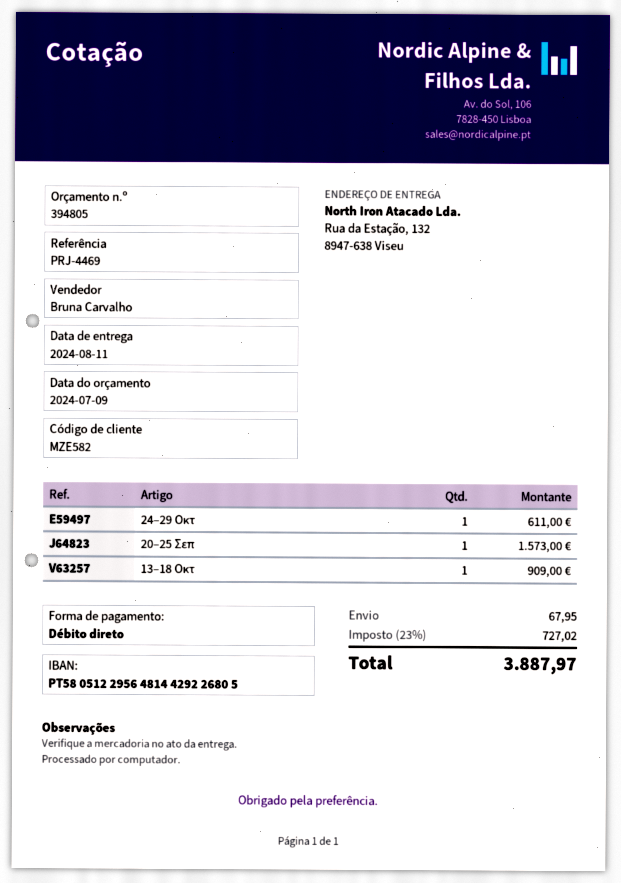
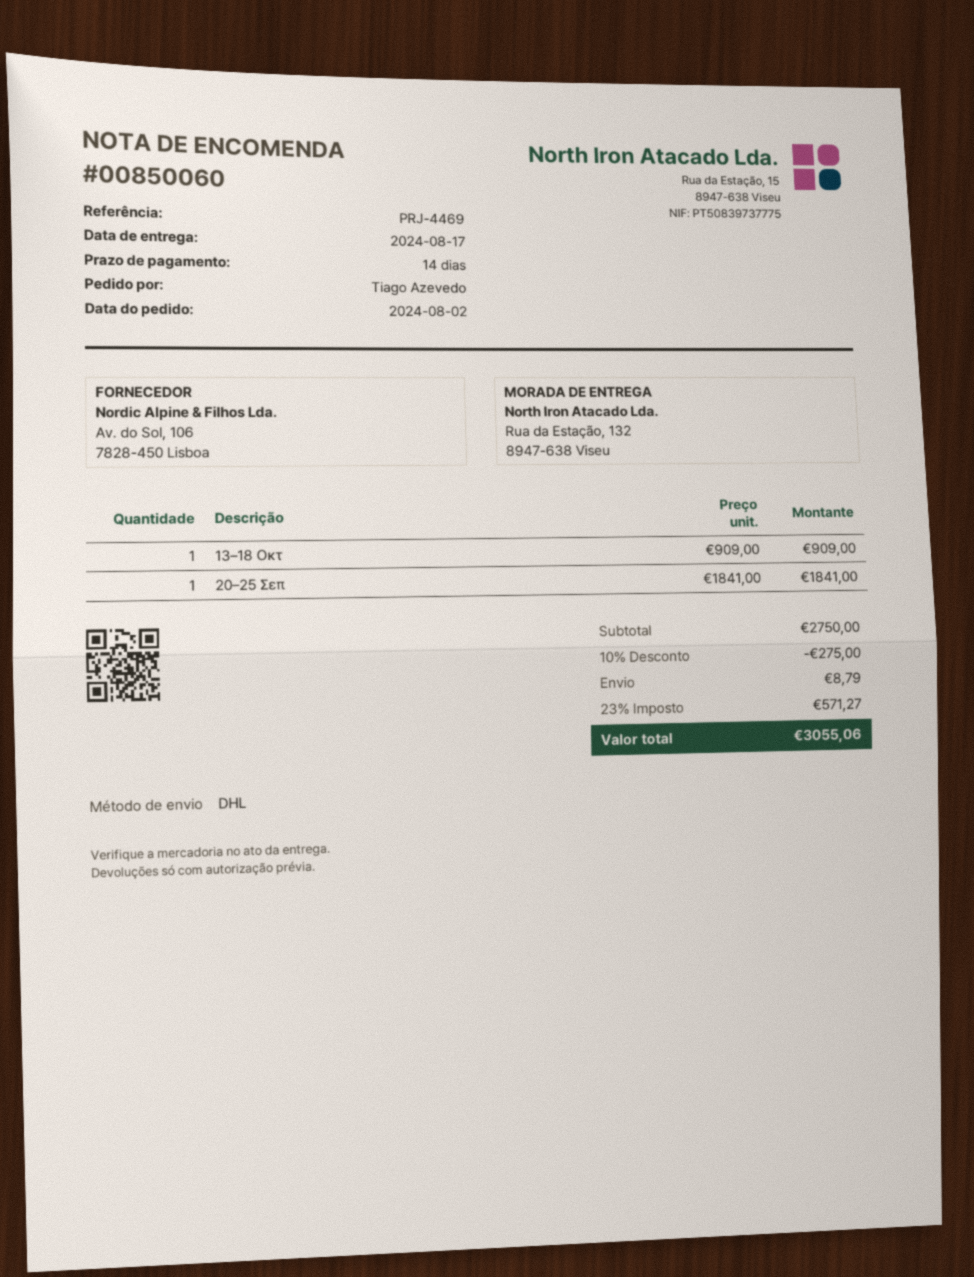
delivery date: 2024-08-11 -> 2024-08-17
24–29 Οκτ: 1 for 611.00 -> none
20–25 Σεπ: 1 for 1573.00 -> 1 for 1841.00
discount: none -> 10% = 275.00
shipping: 67.95 -> 8.79
tax: 23% = 727.02 -> 23% = 571.27
total: 3887.97 -> 3055.06

